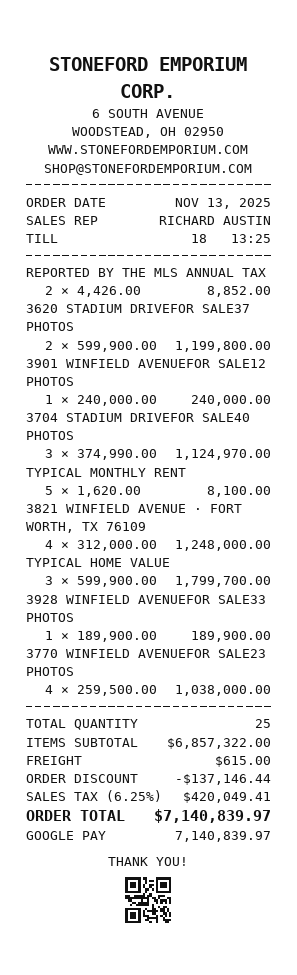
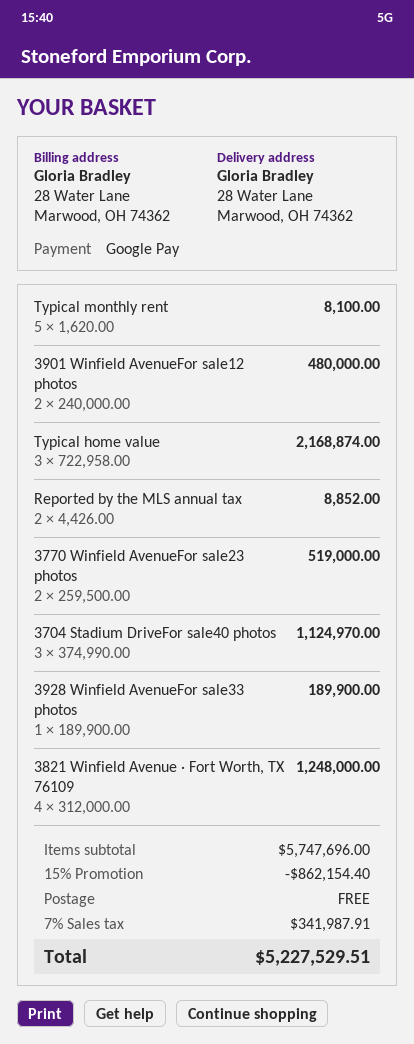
3620 STADIUM DRIVEFOR SALE37 PHOTOS: 2 x 599900.00 = 1199800.00 -> none
3901 WINFIELD AVENUEFOR SALE12 PHOTOS: 1 x 240000.00 = 240000.00 -> 2 x 240000.00 = 480000.00
TYPICAL HOME VALUE: 3 x 599900.00 = 1799700.00 -> 3 x 722958.00 = 2168874.00
3770 WINFIELD AVENUEFOR SALE23 PHOTOS: 4 x 259500.00 = 1038000.00 -> 2 x 259500.00 = 519000.00
subtotal: 6857322.00 -> 5747696.00
discount: 137146.44 -> 862154.40
shipping: 615.00 -> 0.00
tax: 6.25% = 420049.41 -> 7% = 341987.91
total: 7140839.97 -> 5227529.51

